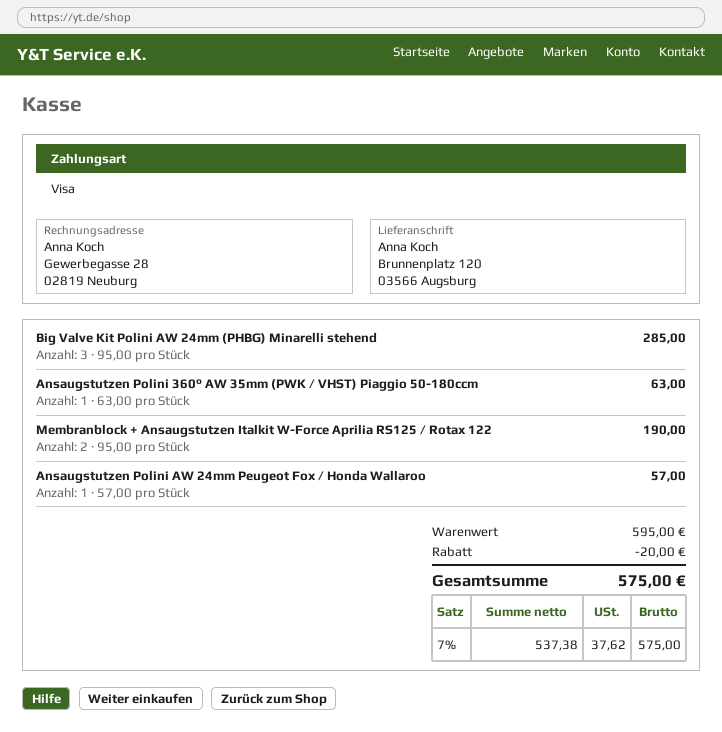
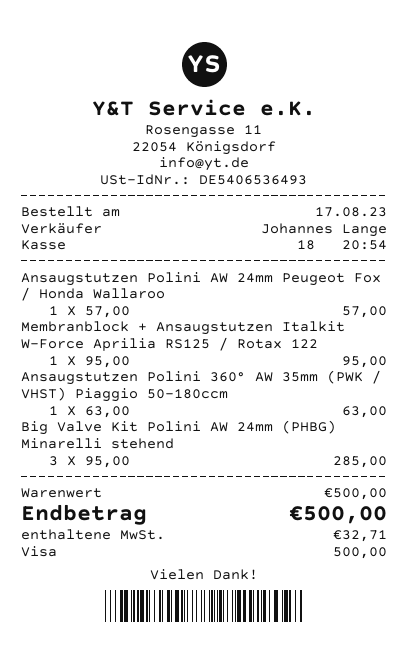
Membranblock + Ansaugstutzen Italkit W-Force Aprilia RS125 / Rotax 122: 2 x 95.00 = 190.00 -> 1 x 95.00 = 95.00
subtotal: 595.00 -> 500.00
discount: 20.00 -> none
tax: 37.62 -> 32.71
total: 575.00 -> 500.00

